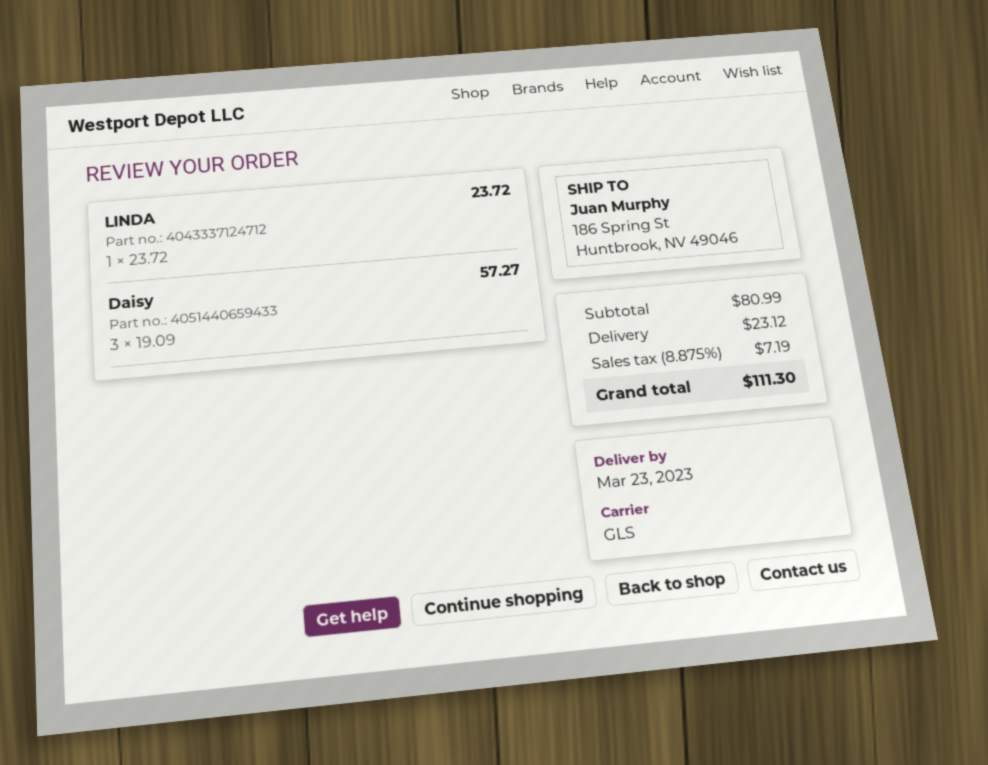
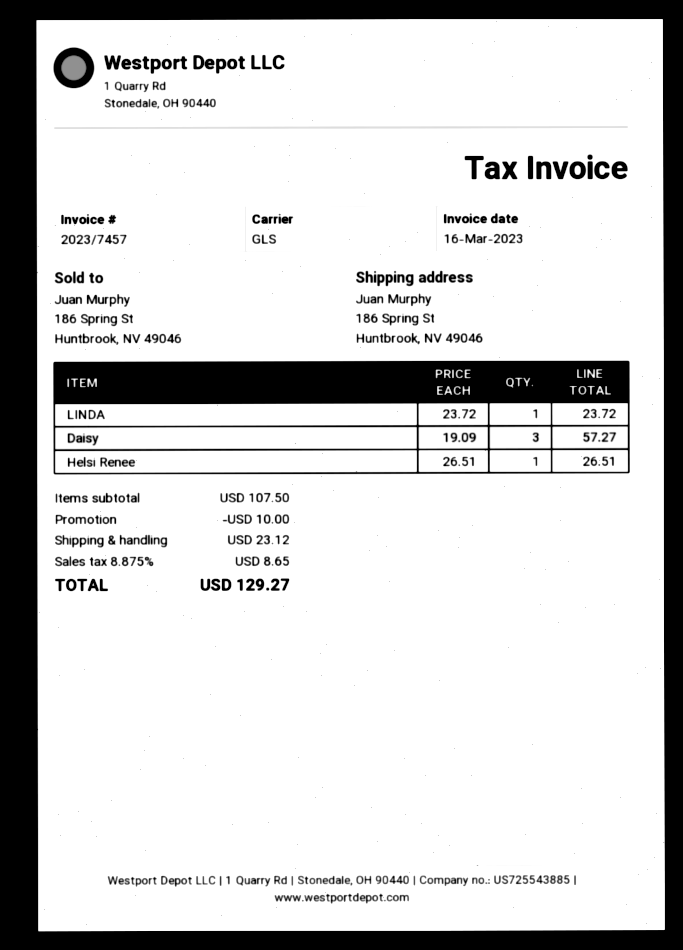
Helsi Renee: none -> 1 x 26.51 = 26.51
subtotal: 80.99 -> 107.50
discount: none -> 10.00
tax: 8.875% = 7.19 -> 8.875% = 8.65
total: 111.30 -> 129.27

